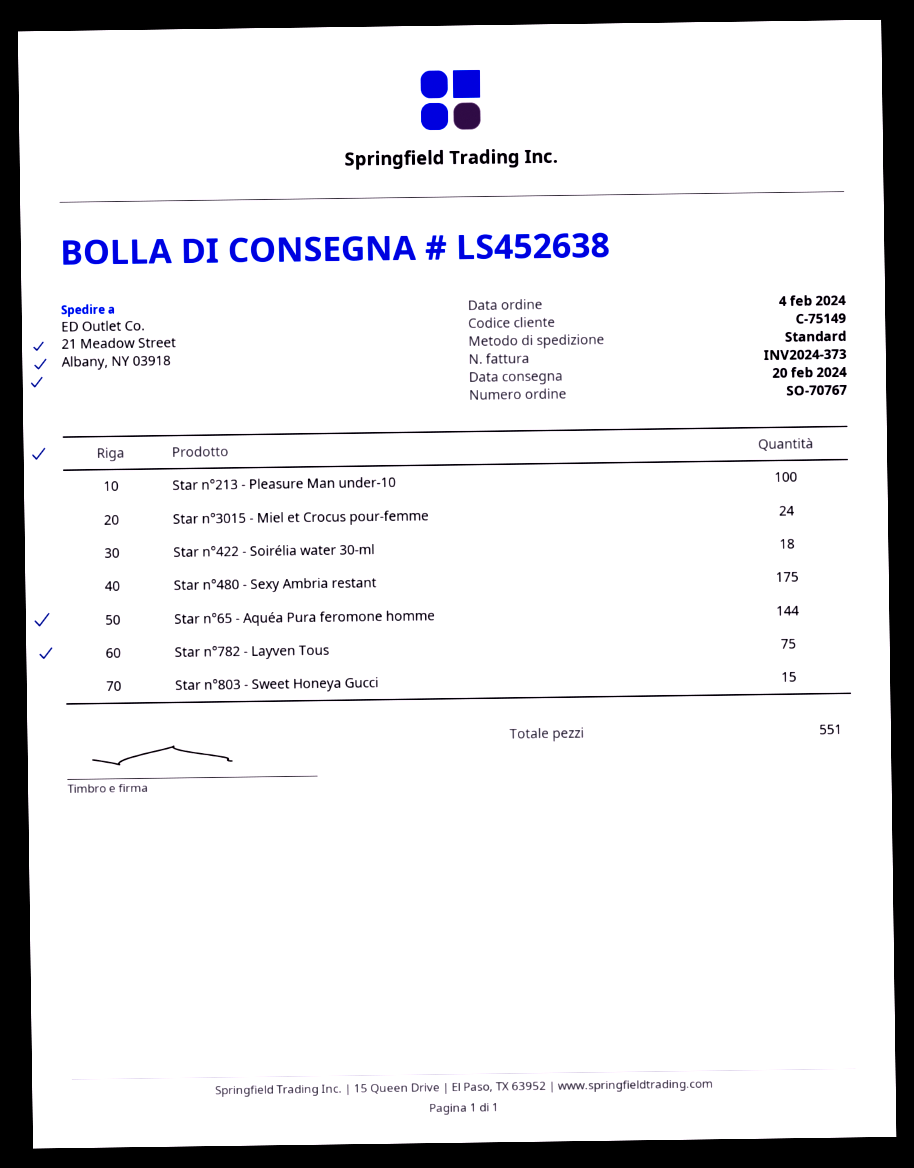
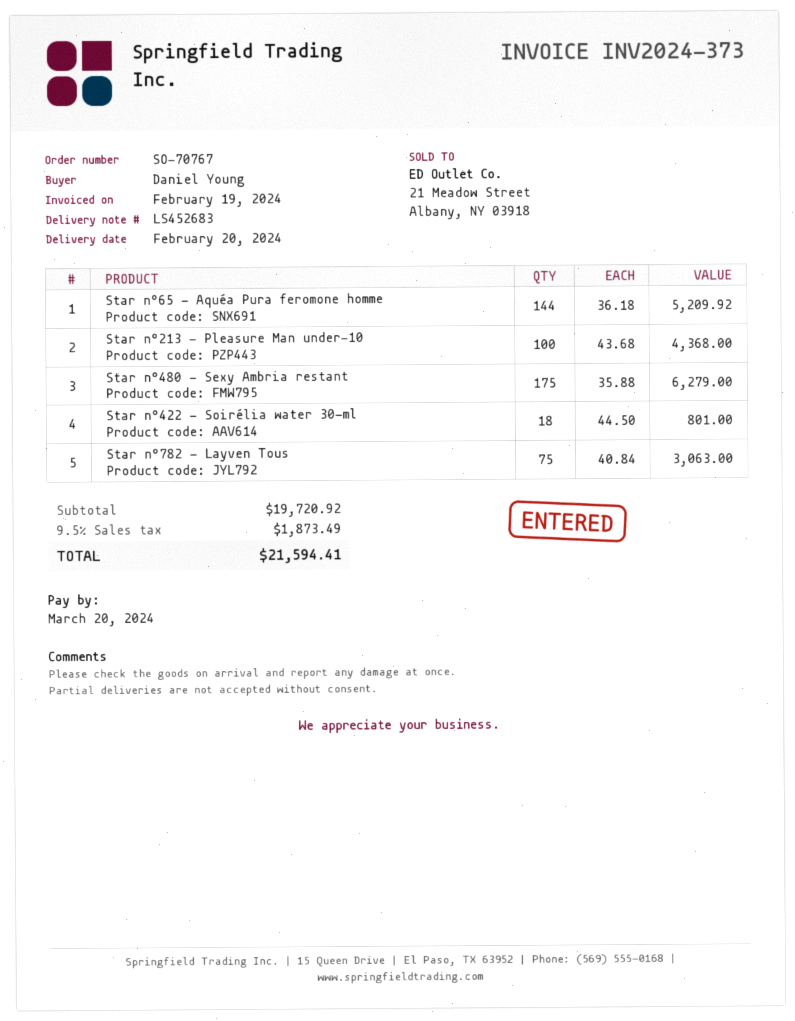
delivery note number: LS452638 -> LS452683
Star n°3015 - Miel et Crocus pour-femme: 24 -> none
Star n°803 - Sweet Honeya Gucci: 15 -> none

